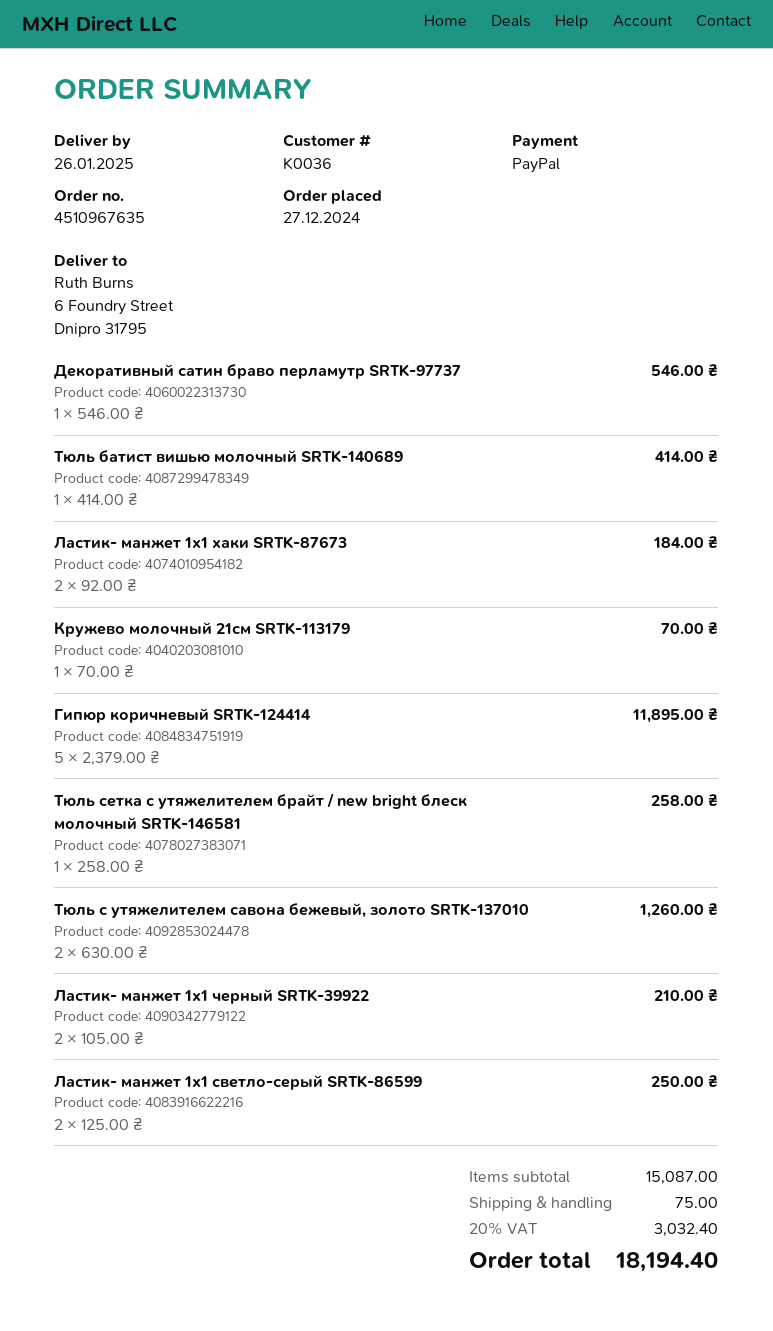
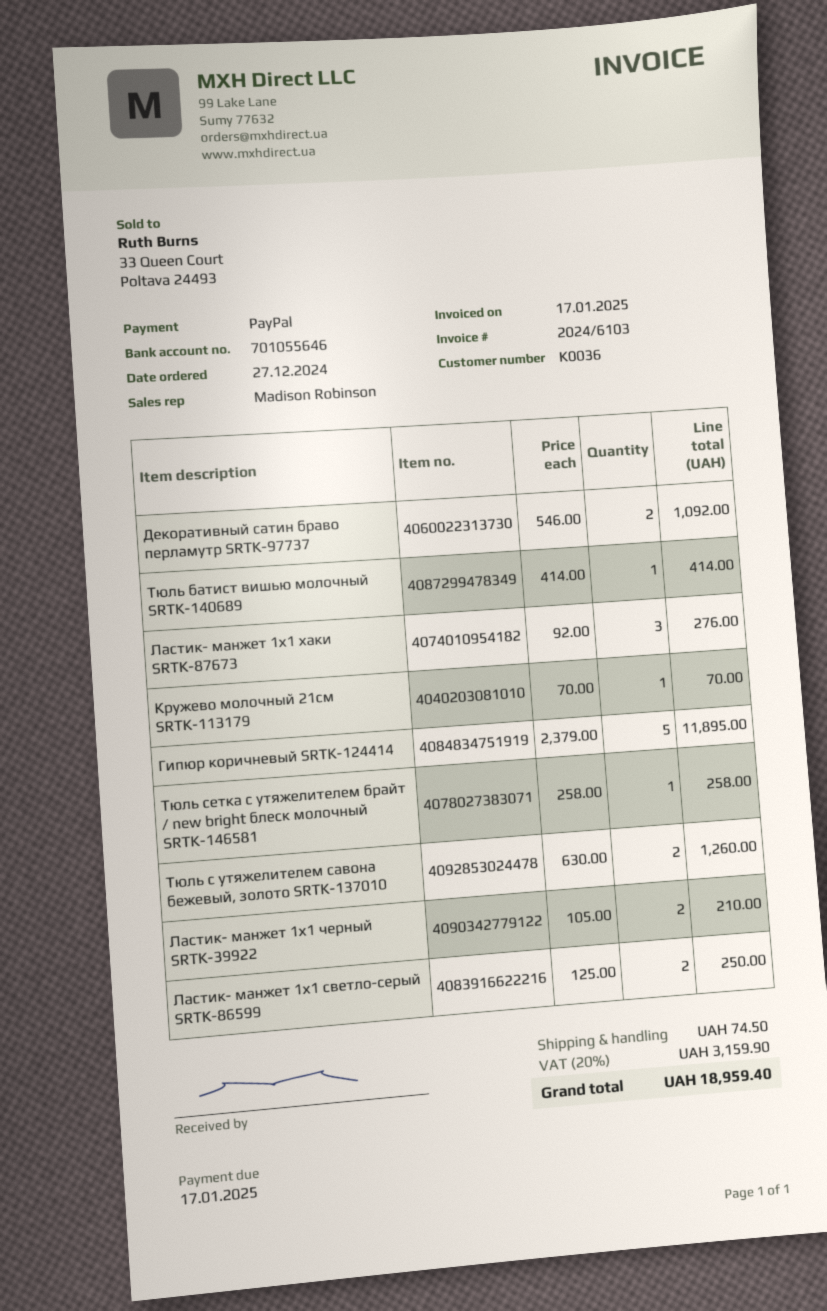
Декоративный сатин браво перламутр SRTK-97737: 1 x 546.00 = 546.00 -> 2 x 546.00 = 1092.00
Ластик- манжет 1х1 хаки SRTK-87673: 2 x 92.00 = 184.00 -> 3 x 92.00 = 276.00
shipping: 75.00 -> 74.50
tax: 20% = 3032.40 -> 20% = 3159.90
total: 18194.40 -> 18959.40

